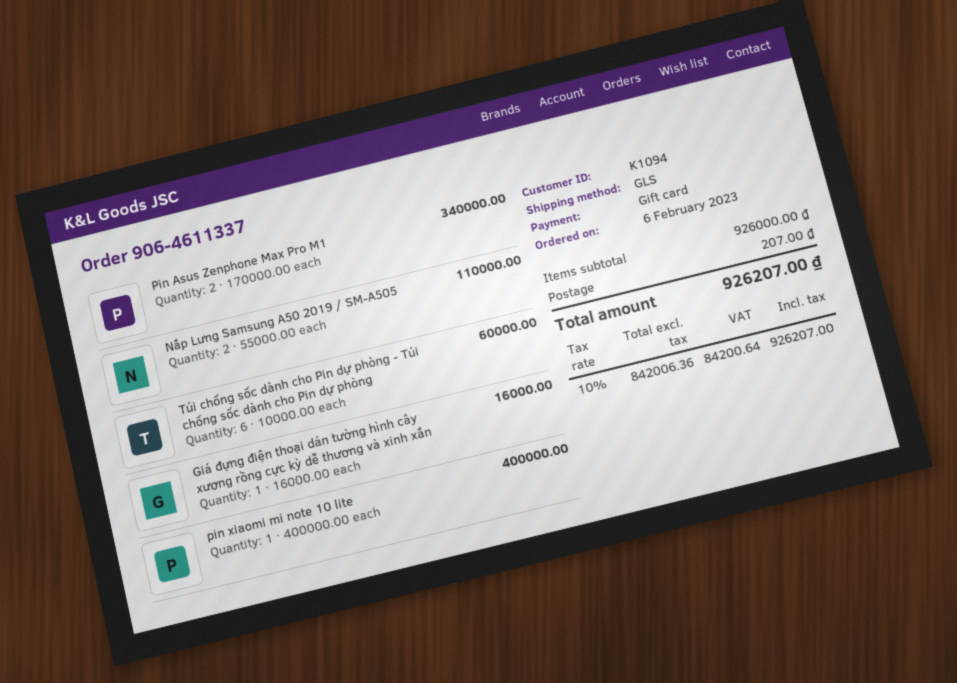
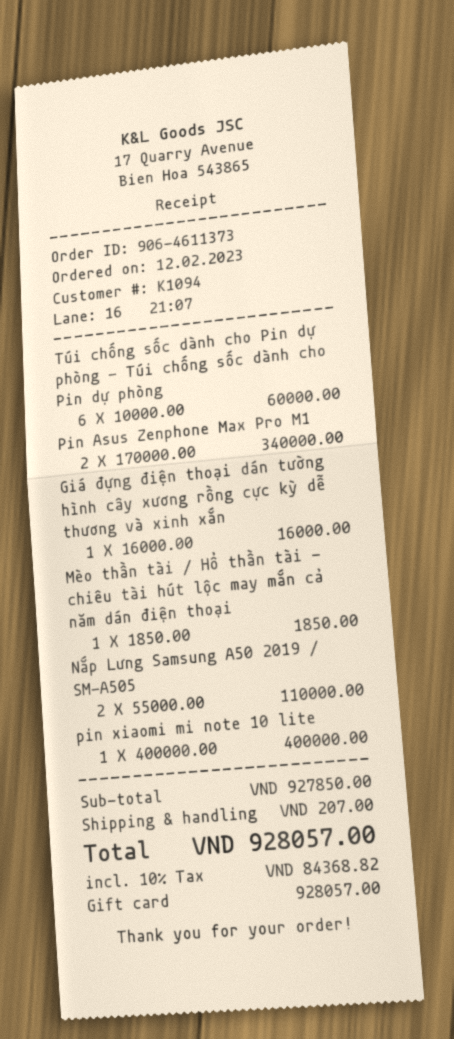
order number: 906-4611337 -> 906-4611373
order date: 2023-02-06 -> 2023-02-12
Mèo thần tài / Hổ thần tài - chiêu tài hút lộc may mắn cả năm dán điện thoại: none -> 1 x 1850.00 = 1850.00
subtotal: 926000.00 -> 927850.00
tax: 10% = 84200.64 -> 10% = 84368.82
total: 926207.00 -> 928057.00

